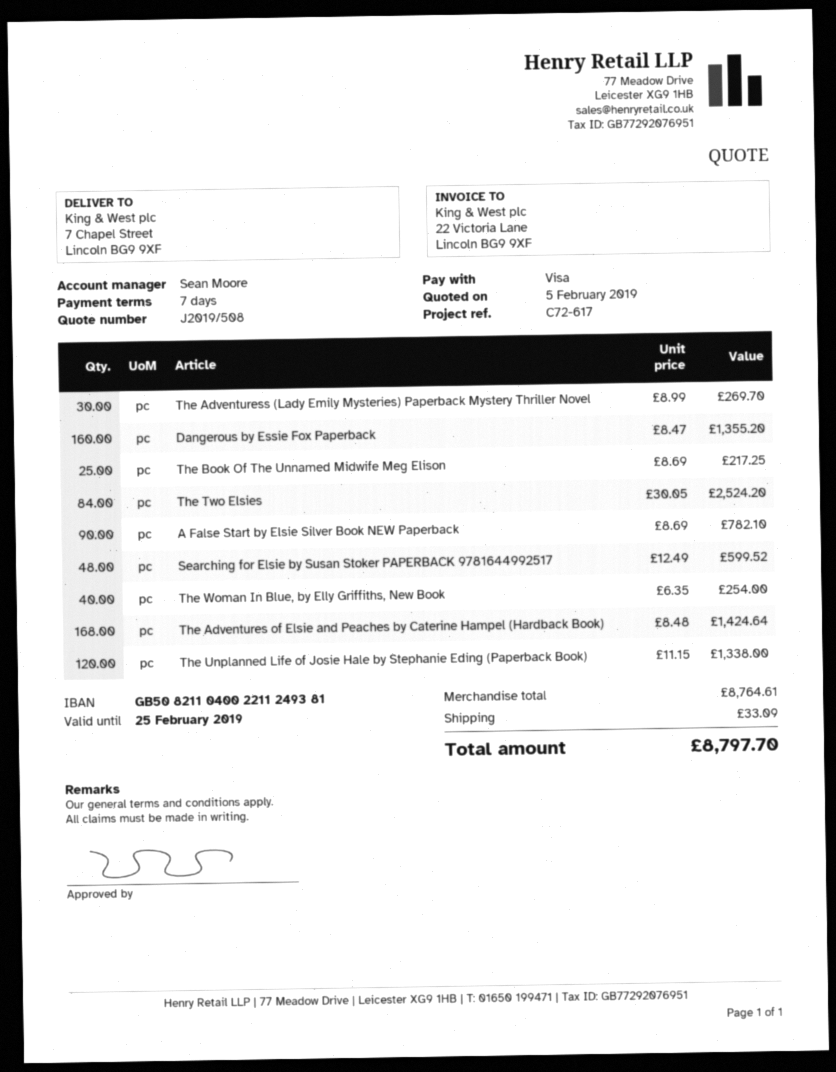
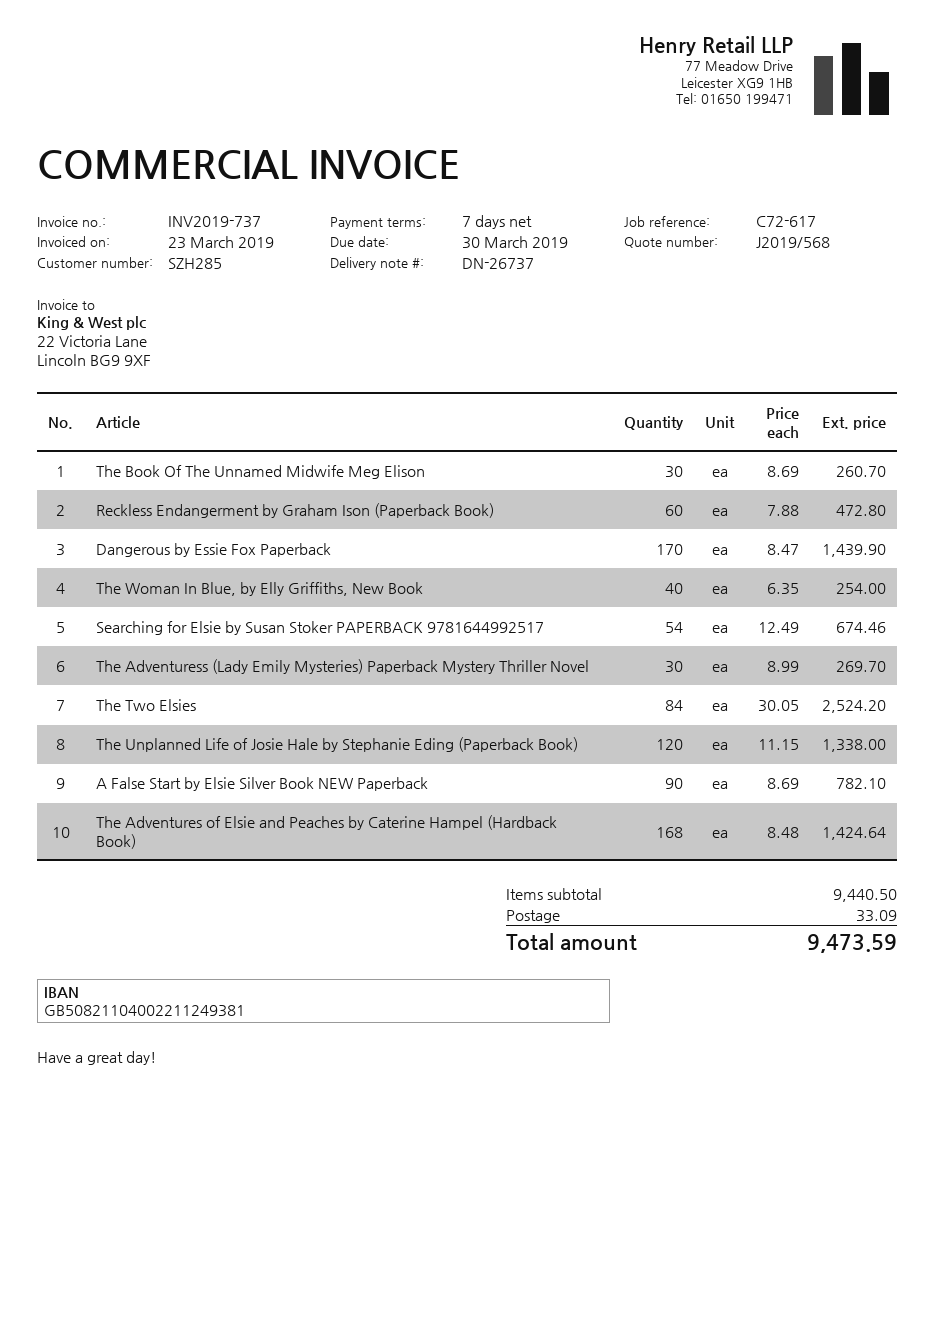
quote number: J2019/508 -> J2019/568
Dangerous by Essie Fox Paperback: 160 x 8.47 = 1355.20 -> 170 x 8.47 = 1439.90
The Book Of The Unnamed Midwife Meg Elison: 25 x 8.69 = 217.25 -> 30 x 8.69 = 260.70
Searching for Elsie by Susan Stoker PAPERBACK 9781644992517: 48 x 12.49 = 599.52 -> 54 x 12.49 = 674.46
Reckless Endangerment by Graham Ison (Paperback Book): none -> 60 x 7.88 = 472.80
subtotal: 8764.61 -> 9440.50
total: 8797.70 -> 9473.59

